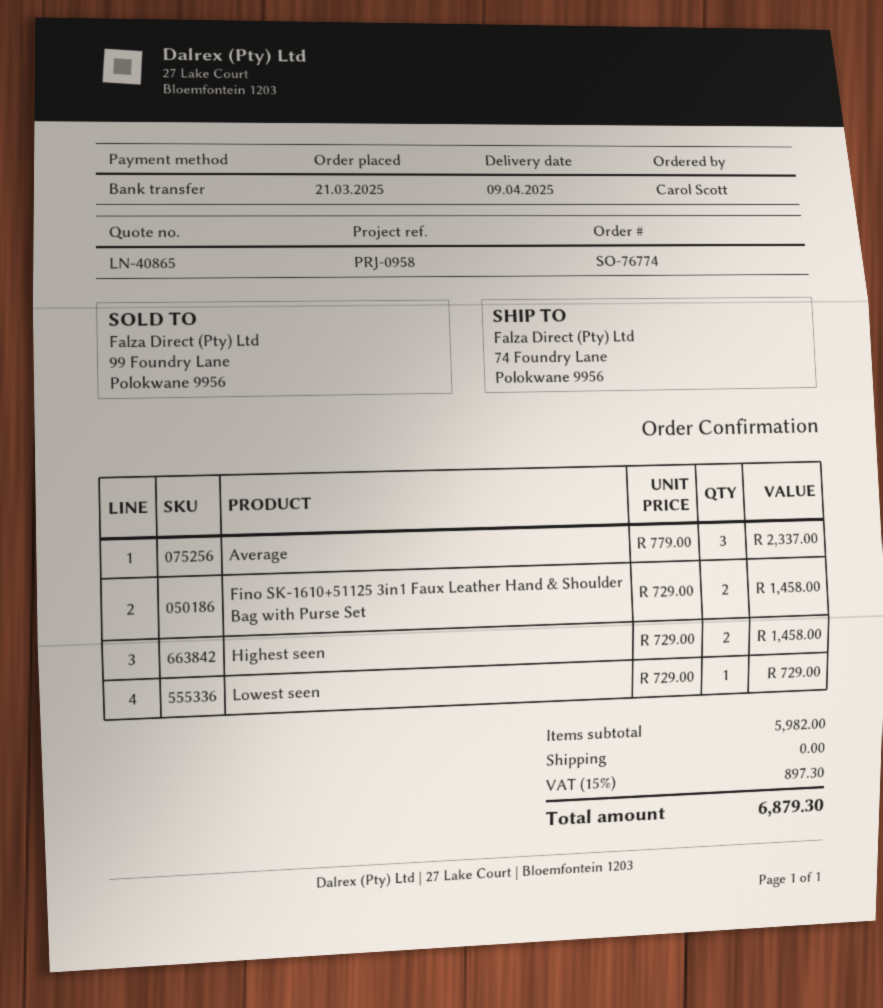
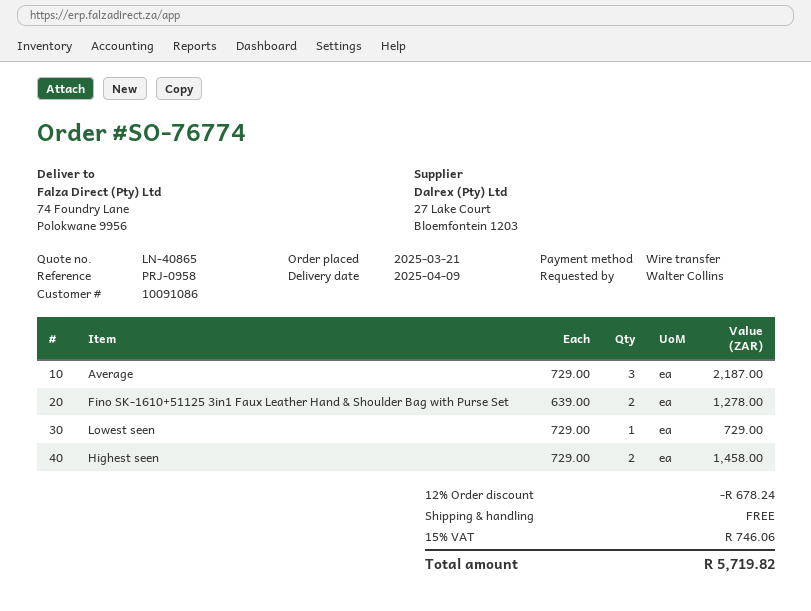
ordered by: Carol Scott -> Walter Collins
Average: 3 x 779.00 = 2337.00 -> 3 x 729.00 = 2187.00
Fino SK-1610+51125 3in1 Faux Leather Hand & Shoulder Bag with Purse Set: 2 x 729.00 = 1458.00 -> 2 x 639.00 = 1278.00
discount: none -> 12% = 678.24
tax: 15% = 897.30 -> 15% = 746.06
total: 6879.30 -> 5719.82

